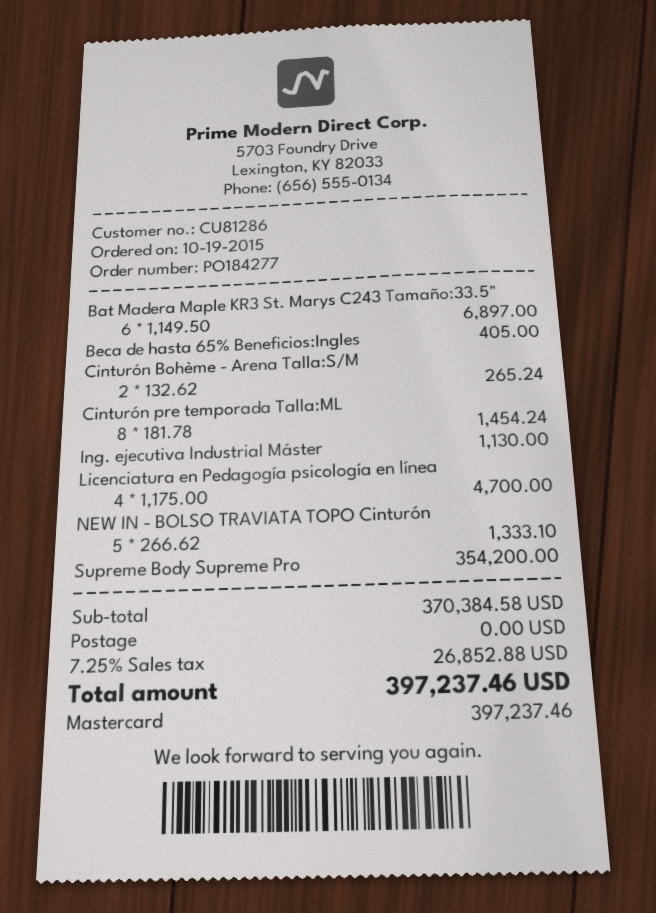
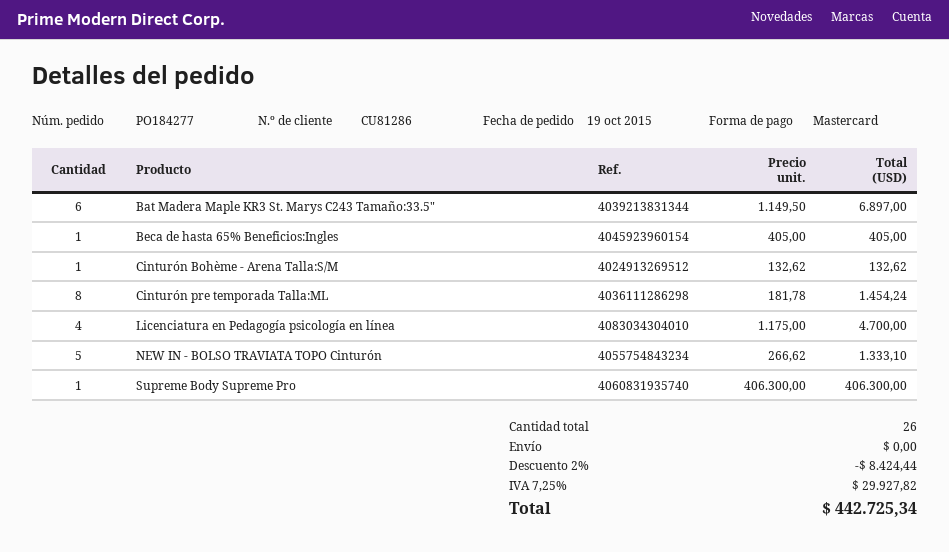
Cinturón Bohème - Arena Talla:S/M: 2 x 132.62 = 265.24 -> 1 x 132.62 = 132.62
Ing. ejecutiva Industrial Máster: 1 x 1130.00 = 1130.00 -> none
Supreme Body Supreme Pro: 1 x 354200.00 = 354200.00 -> 1 x 406300.00 = 406300.00
discount: none -> 2% = 8424.44
tax: 7.25% = 26852.88 -> 7.25% = 29927.82
total: 397237.46 -> 442725.34

